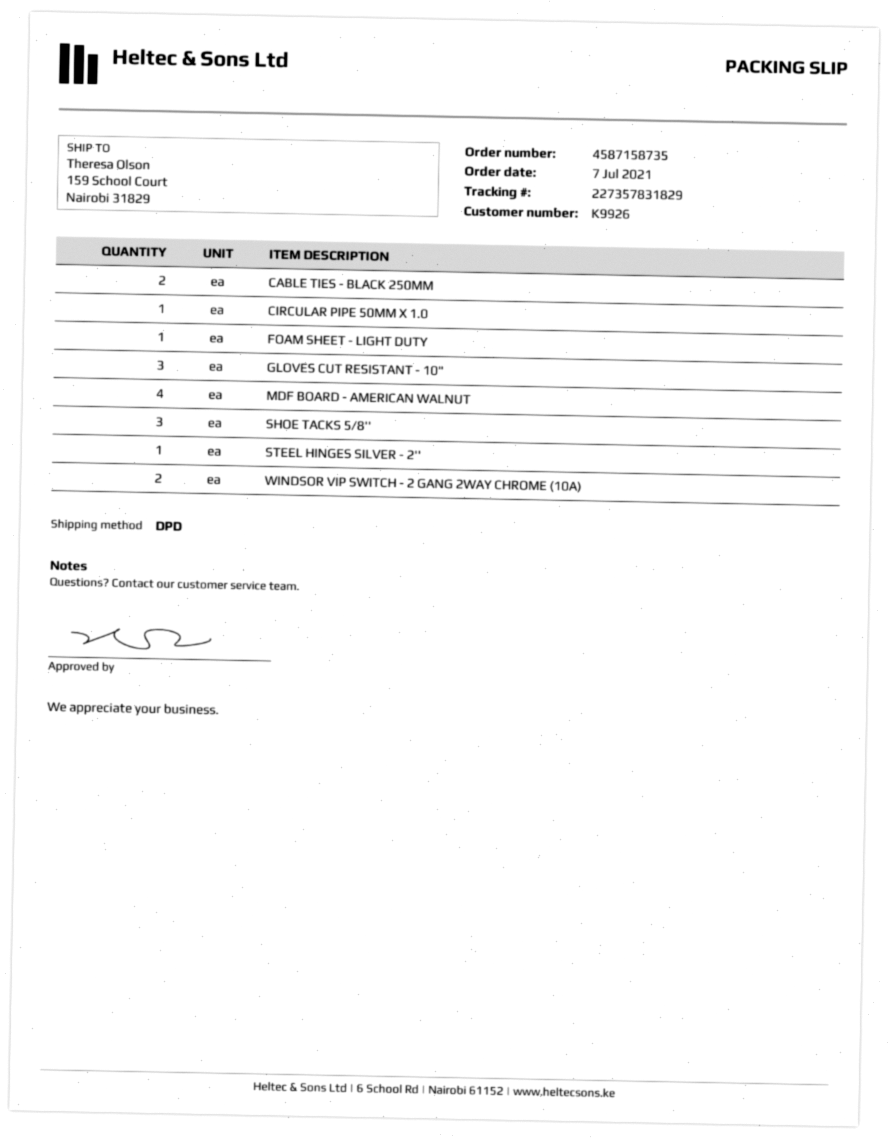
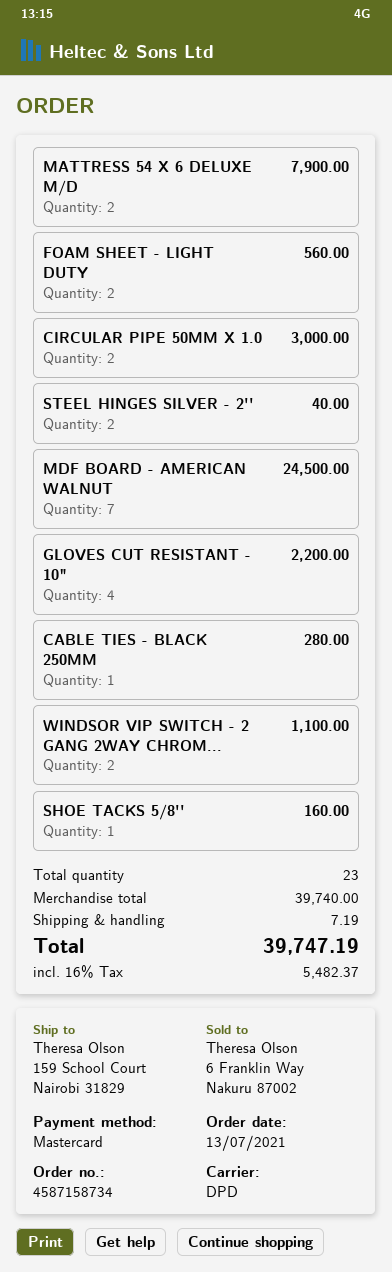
order number: 4587158735 -> 4587158734
order date: 2021-07-07 -> 2021-07-13
CABLE TIES - BLACK 250MM: 2 -> 1
CIRCULAR PIPE 50MM X 1.0: 1 -> 2
FOAM SHEET - LIGHT DUTY: 1 -> 2
GLOVES CUT RESISTANT - 10": 3 -> 4
MDF BOARD - AMERICAN WALNUT: 4 -> 7
SHOE TACKS 5/8'': 3 -> 1
STEEL HINGES SILVER - 2'': 1 -> 2
MATTRESS 54 X 6 DELUXE M/D: none -> 2

